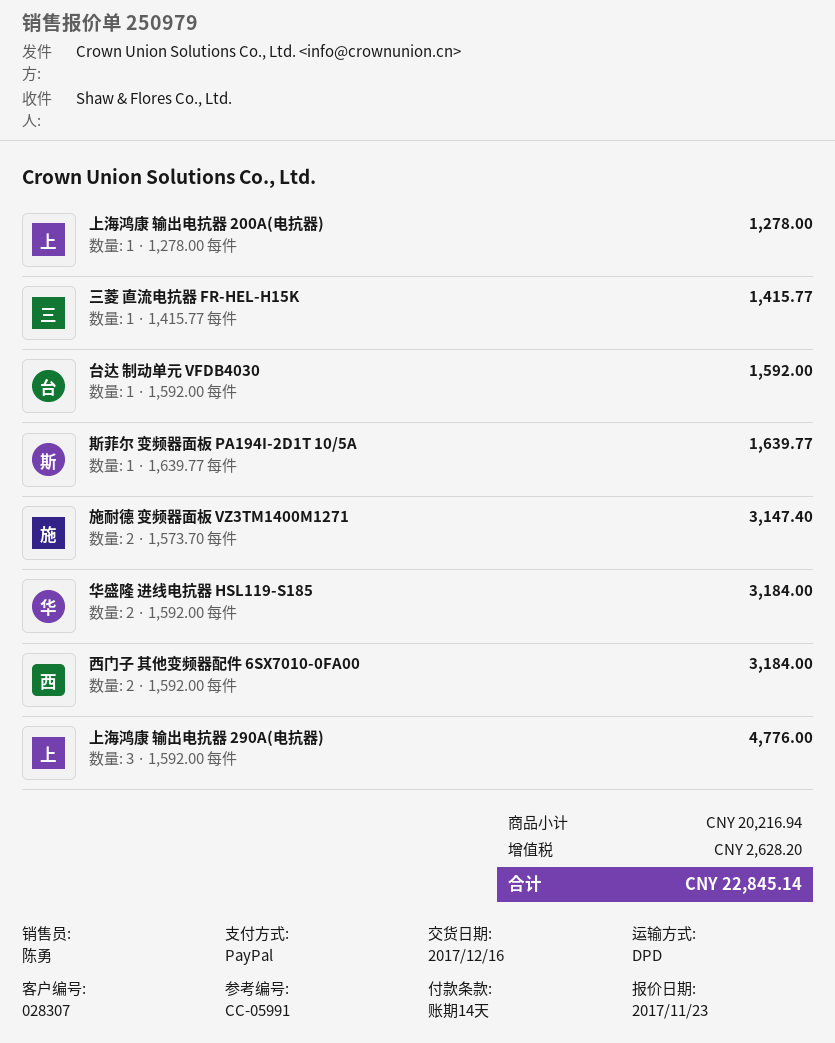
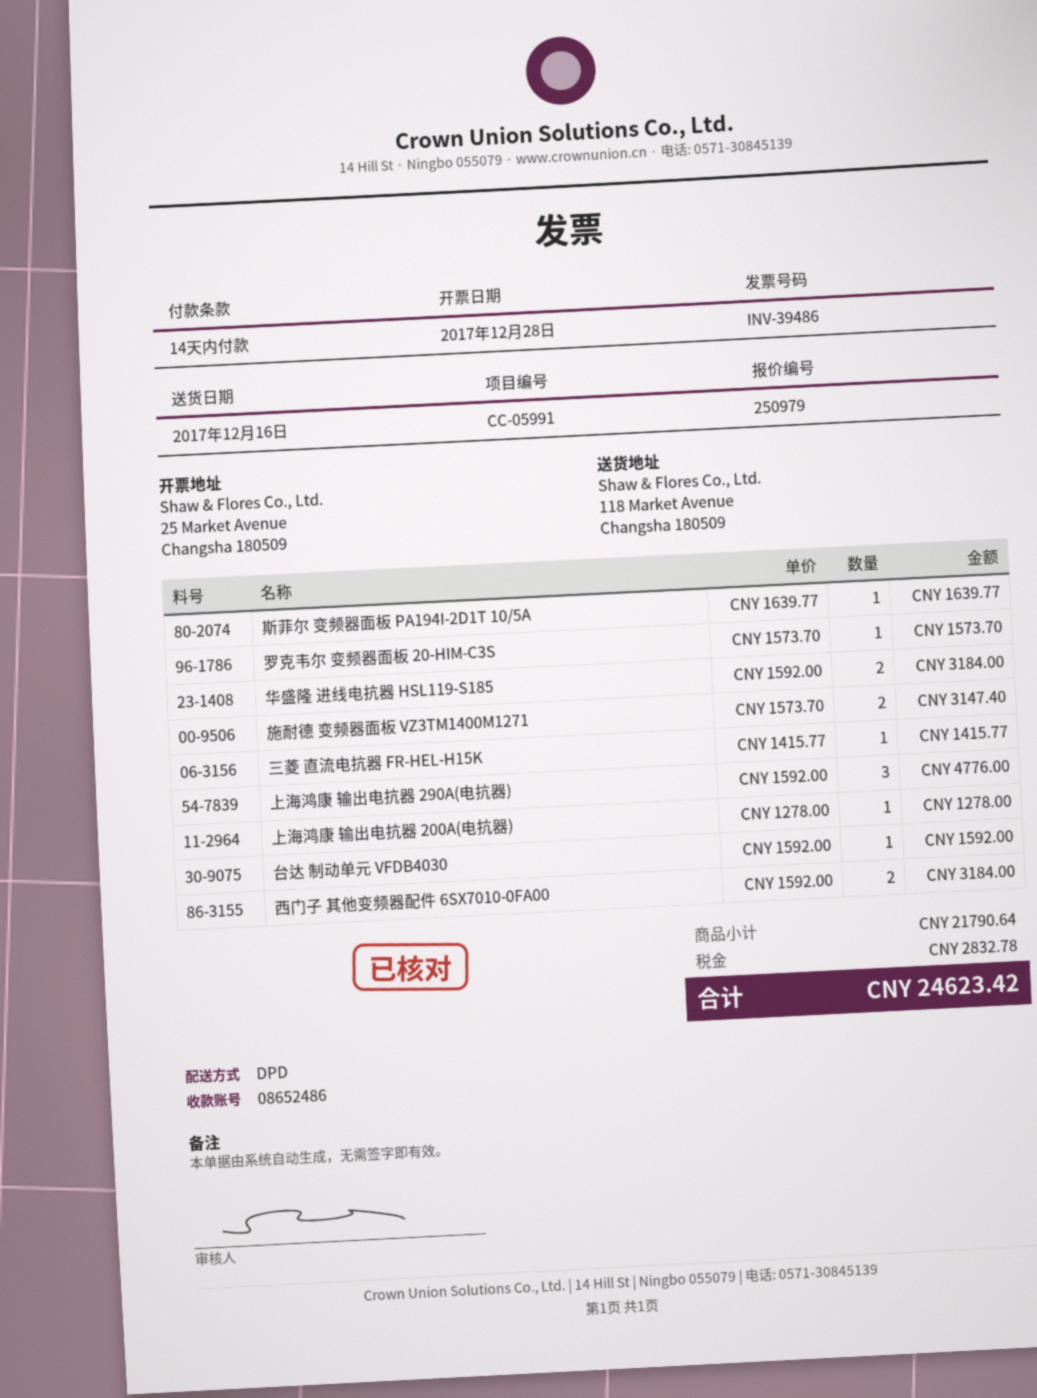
罗克韦尔 变频器面板 20-HIM-C3S: none -> 1 x 1573.70 = 1573.70
subtotal: 20216.94 -> 21790.64
tax: 2628.20 -> 2832.78
total: 22845.14 -> 24623.42

